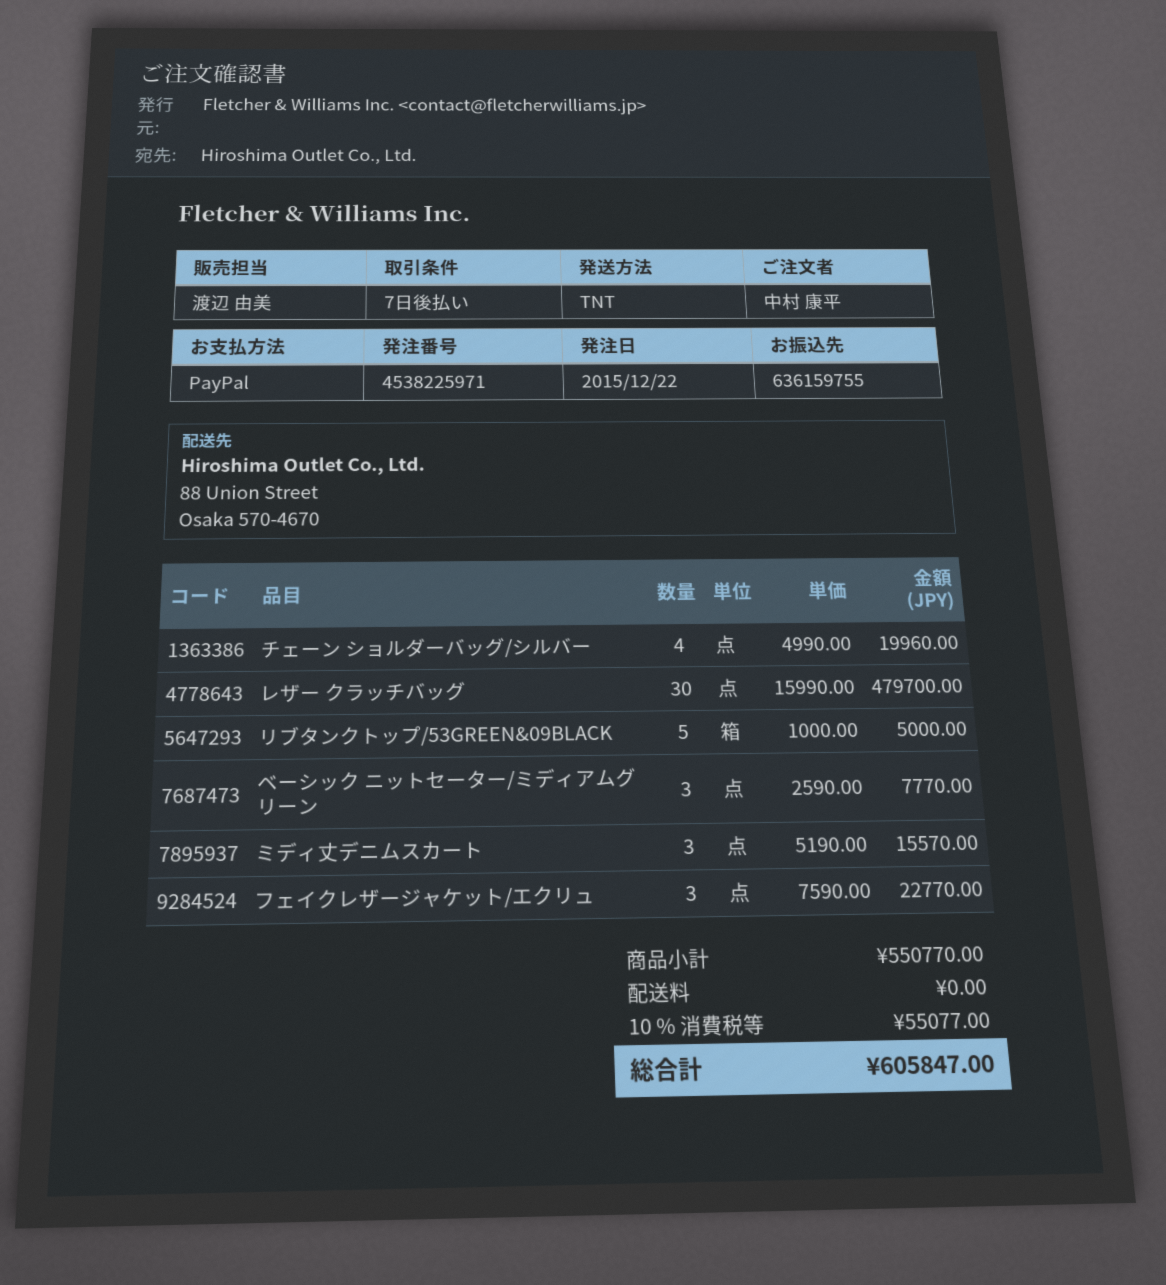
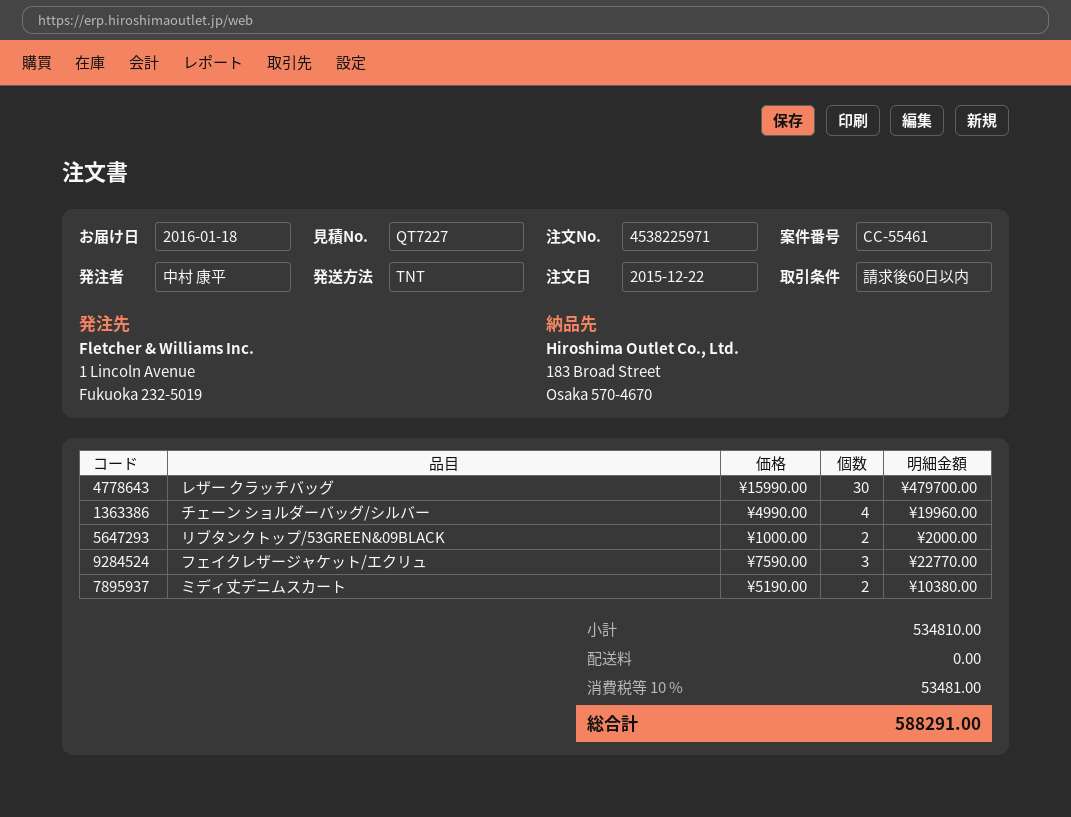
payment terms: 7 days -> 60 days
ship to: 88 Union Street, Osaka 570-4670 -> 183 Broad Street, Osaka 570-4670
リブタンクトップ/53GREEN&09BLACK: 5 x 1000.00 = 5000.00 -> 2 x 1000.00 = 2000.00
ベーシック ニットセーター/ミディアムグリーン: 3 x 2590.00 = 7770.00 -> none
ミディ丈デニムスカート: 3 x 5190.00 = 15570.00 -> 2 x 5190.00 = 10380.00
subtotal: 550770.00 -> 534810.00
tax: 10% = 55077.00 -> 10% = 53481.00
total: 605847.00 -> 588291.00

